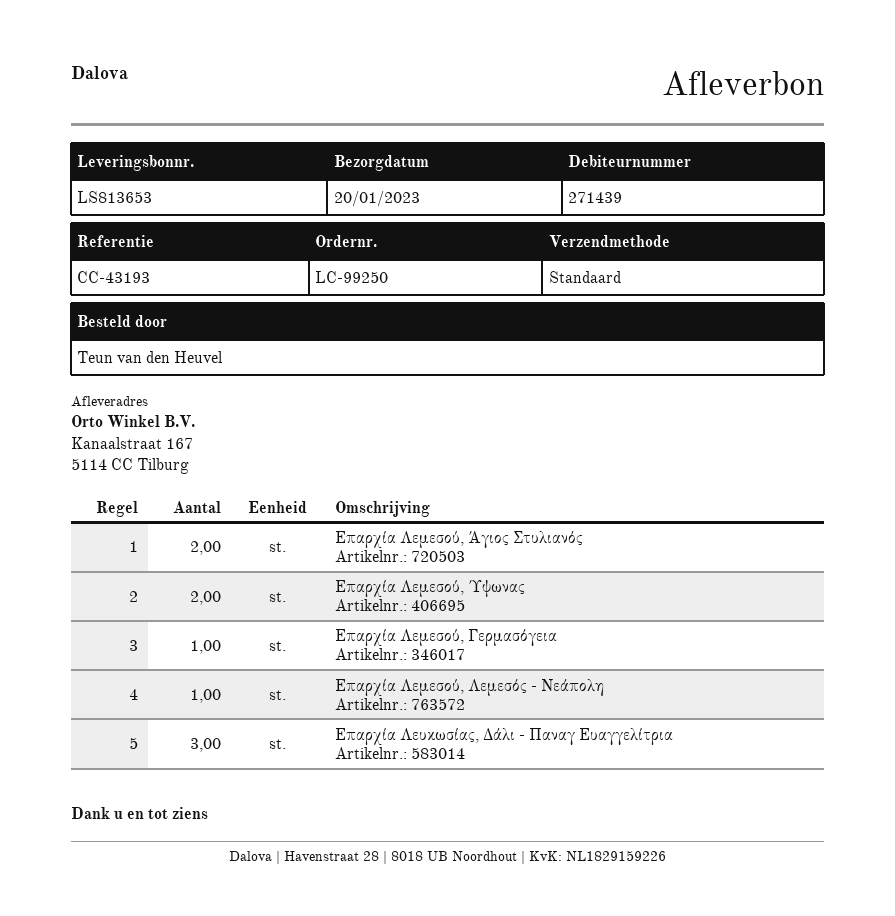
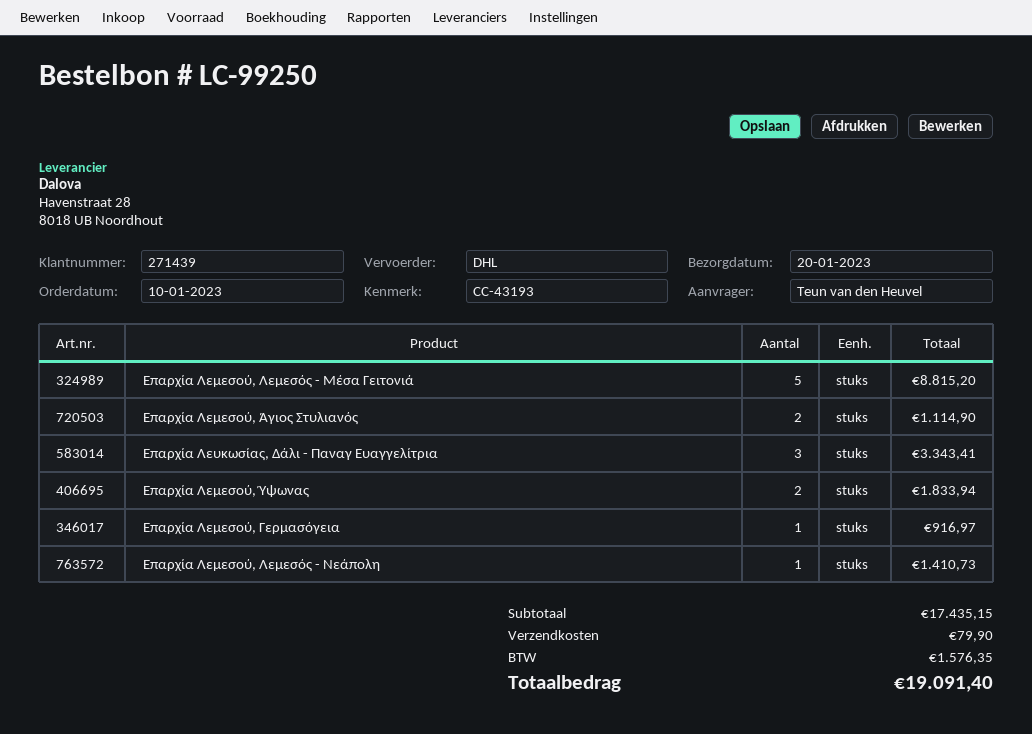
shipping method: standard -> DHL
Επαρχία Λεμεσού, Λεμεσός - Μέσα Γειτονιά: none -> 5

